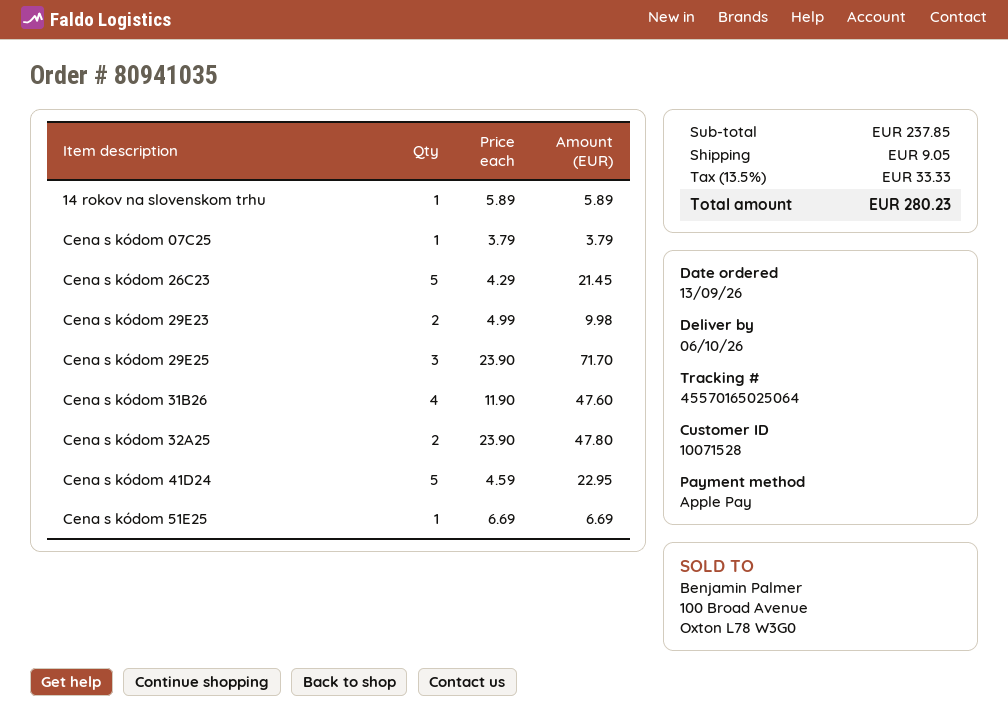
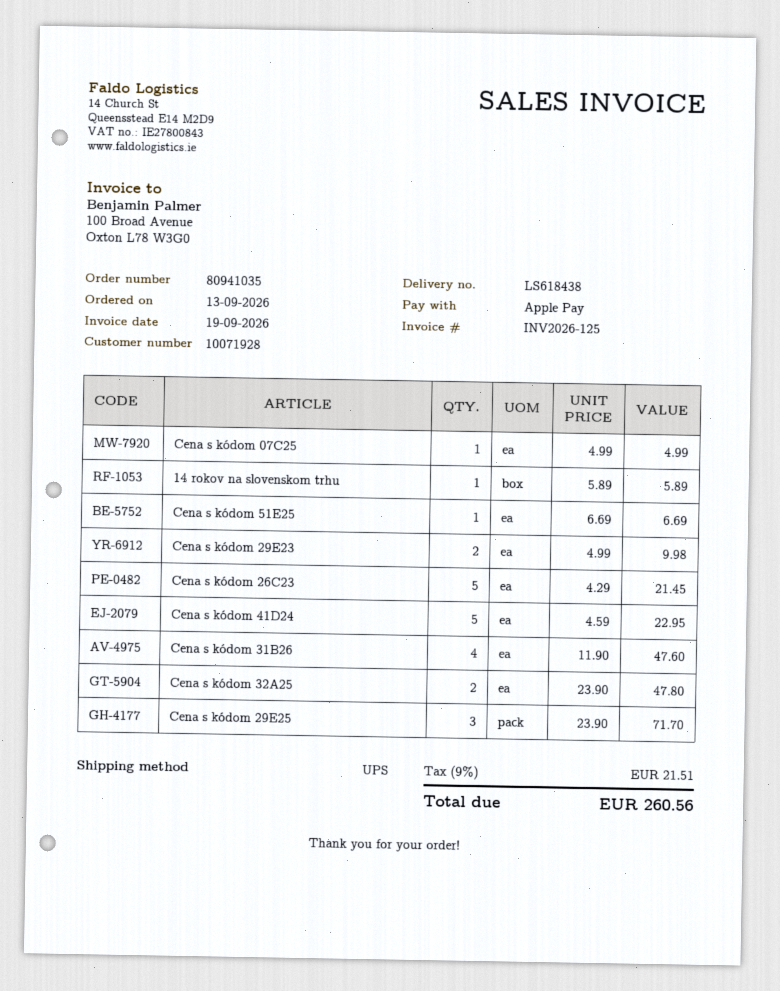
customer number: 10071528 -> 10071928
Cena s kódom 07C25: 1 x 3.79 = 3.79 -> 1 x 4.99 = 4.99
shipping: 9.05 -> none
tax: 13.5% = 33.33 -> 9% = 21.51
total: 280.23 -> 260.56

